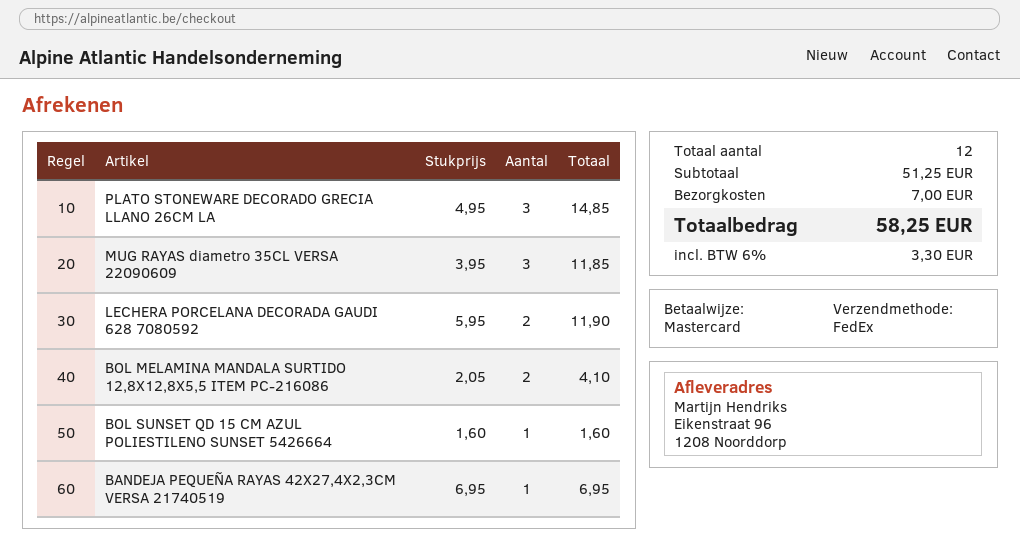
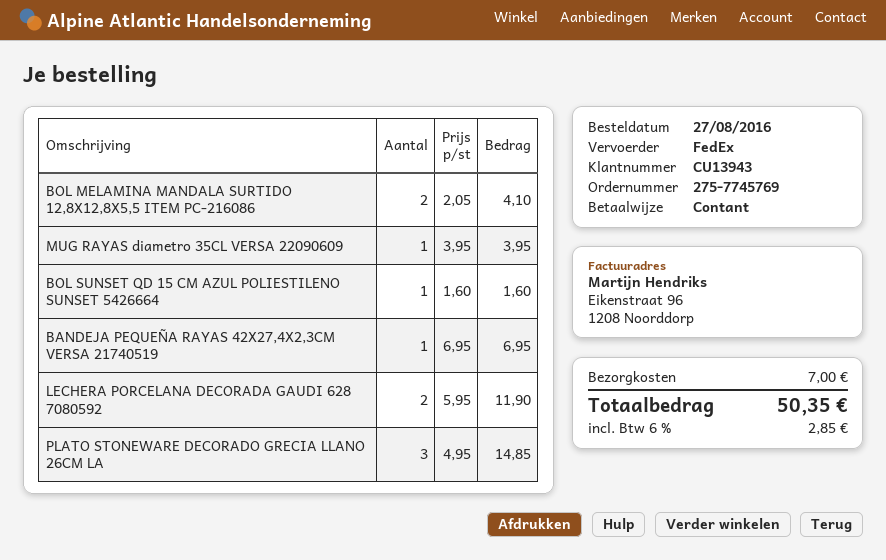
payment method: Mastercard -> cash
MUG RAYAS diametro 35CL VERSA 22090609: 3 x 3.95 = 11.85 -> 1 x 3.95 = 3.95
tax: 6% = 3.30 -> 6% = 2.85
total: 58.25 -> 50.35

